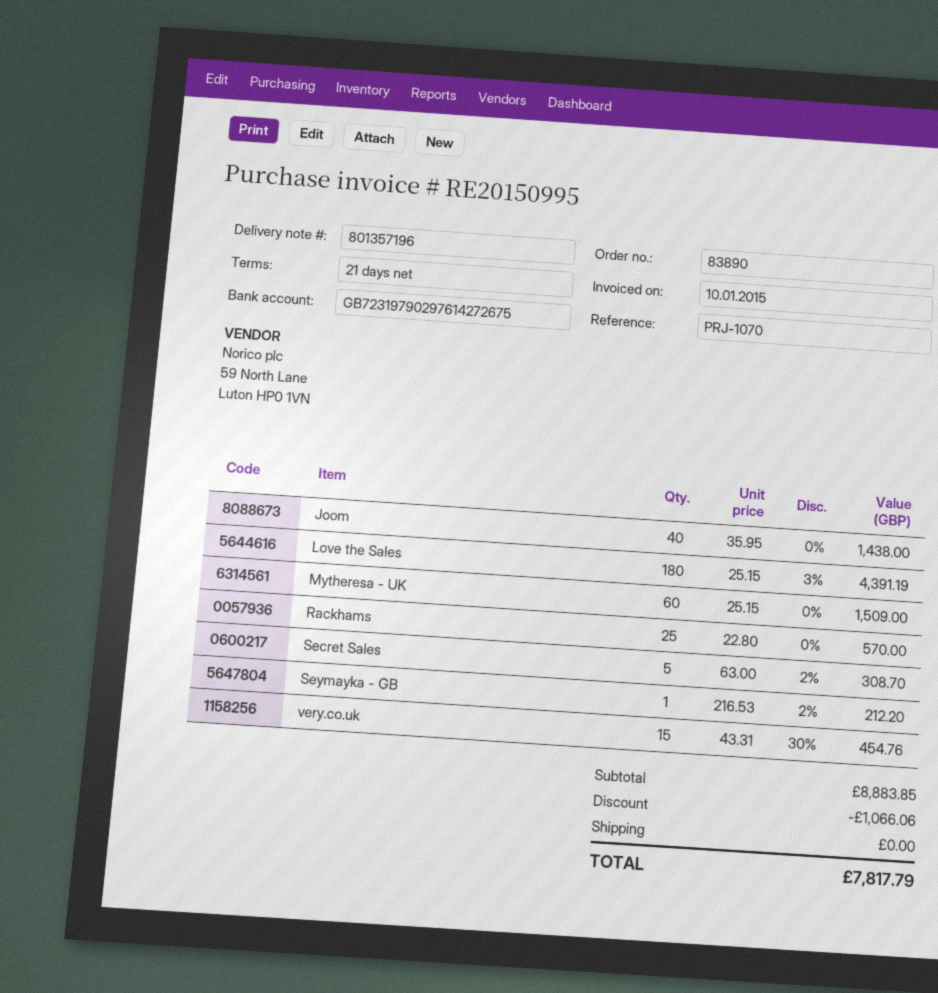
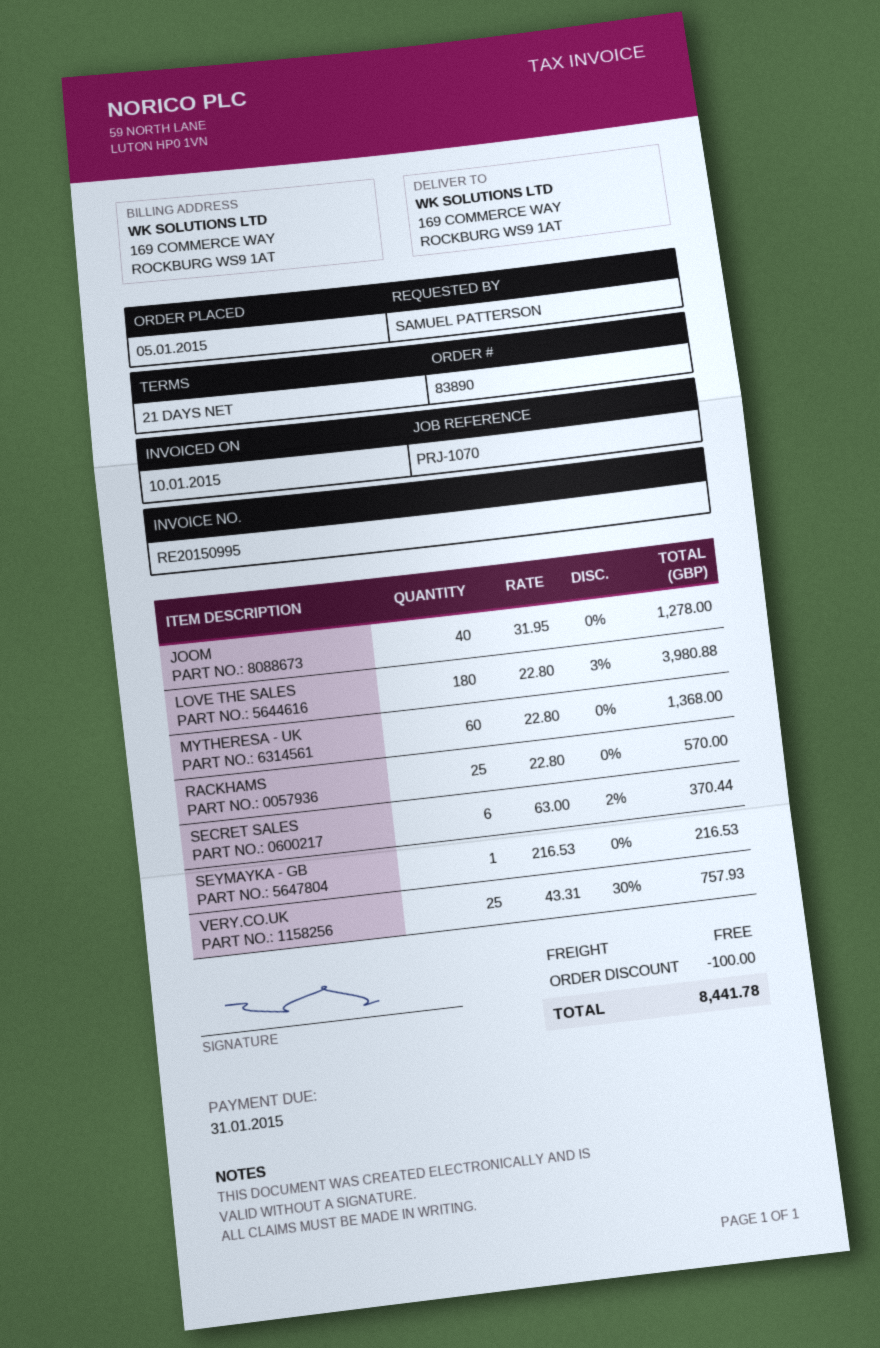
Joom: 40 x 35.95 = 1438.00 -> 40 x 31.95 = 1278.00
Love the Sales: 180 x 25.15 - 3% = 4391.19 -> 180 x 22.80 - 3% = 3980.88
Mytheresa - UK: 60 x 25.15 = 1509.00 -> 60 x 22.80 = 1368.00
Secret Sales: 5 x 63.00 - 2% = 308.70 -> 6 x 63.00 - 2% = 370.44
Seymayka - GB: 1 x 216.53 - 2% = 212.20 -> 1 x 216.53 = 216.53
very.co.uk: 15 x 43.31 - 30% = 454.76 -> 25 x 43.31 - 30% = 757.93
discount: 1066.06 -> 100.00
total: 7817.79 -> 8441.78

